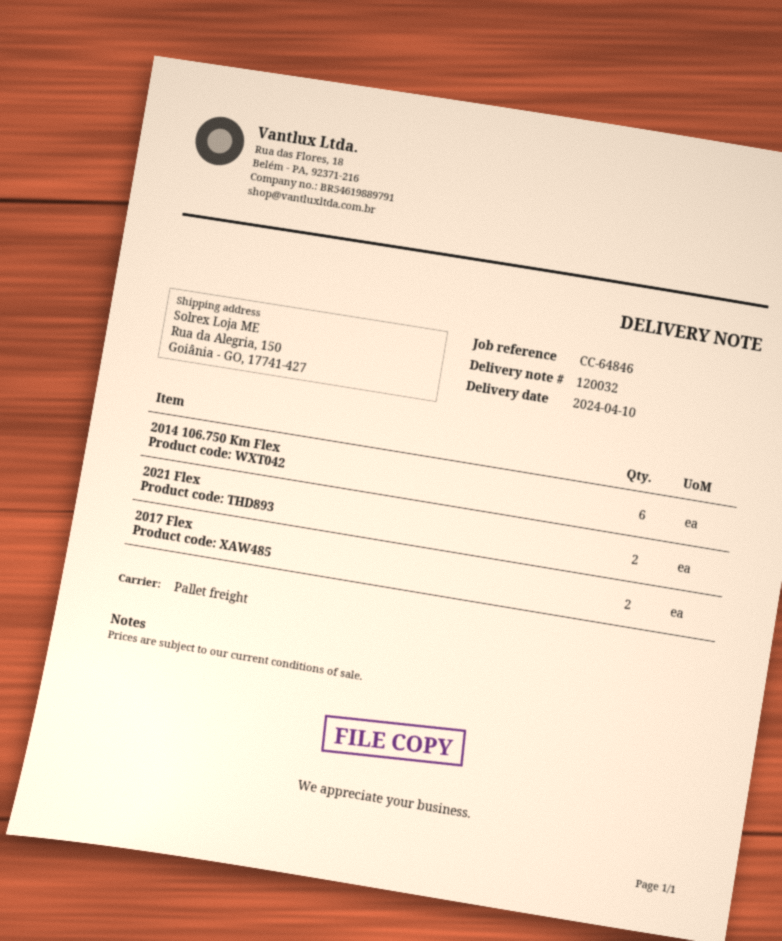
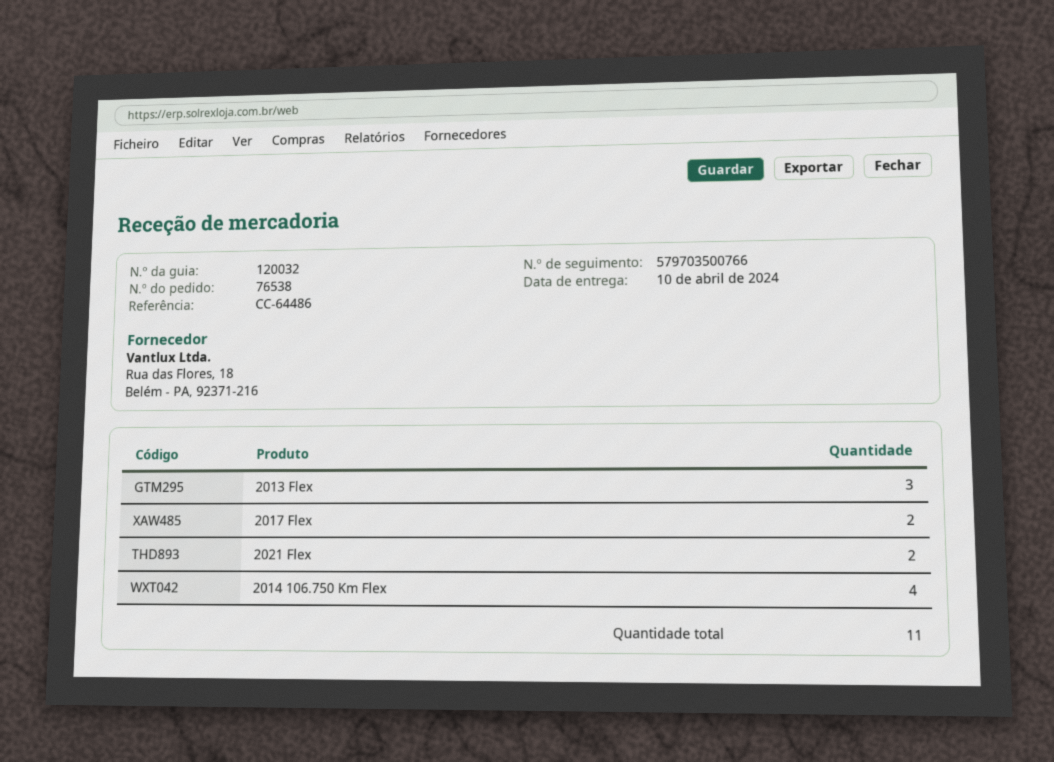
reference: CC-64846 -> CC-64486
2014 106.750 Km Flex: 6 -> 4
2013 Flex: none -> 3

